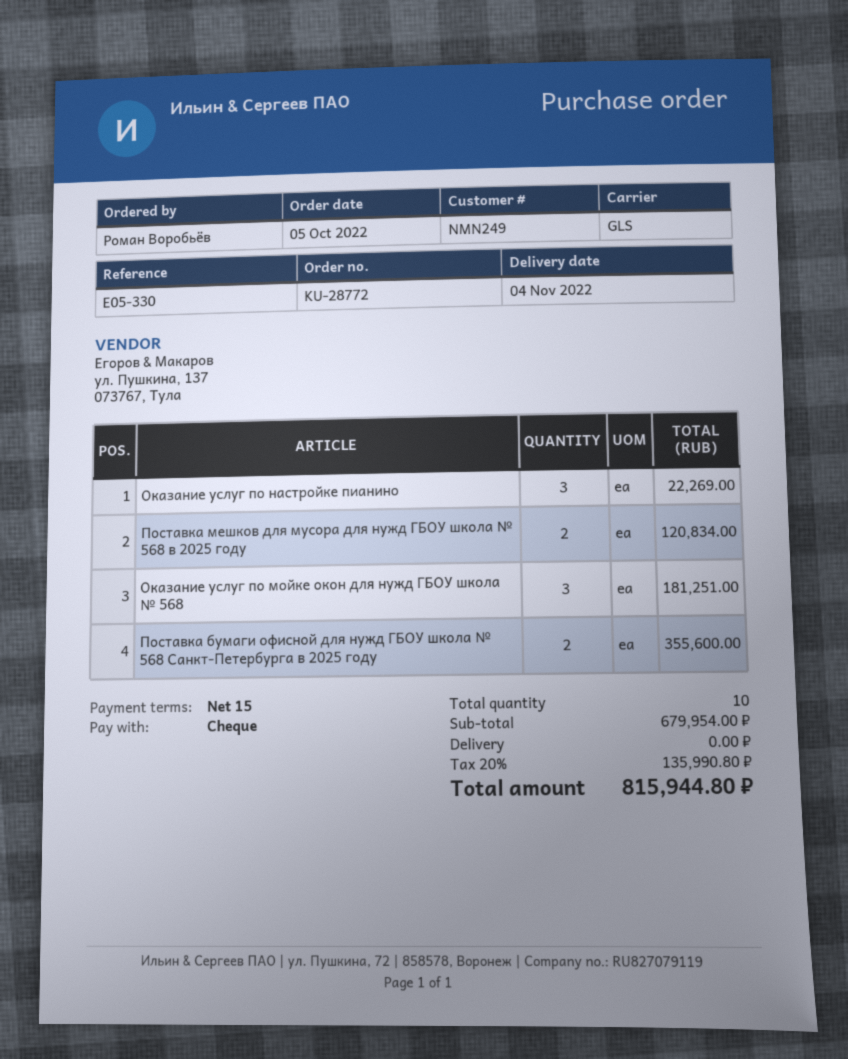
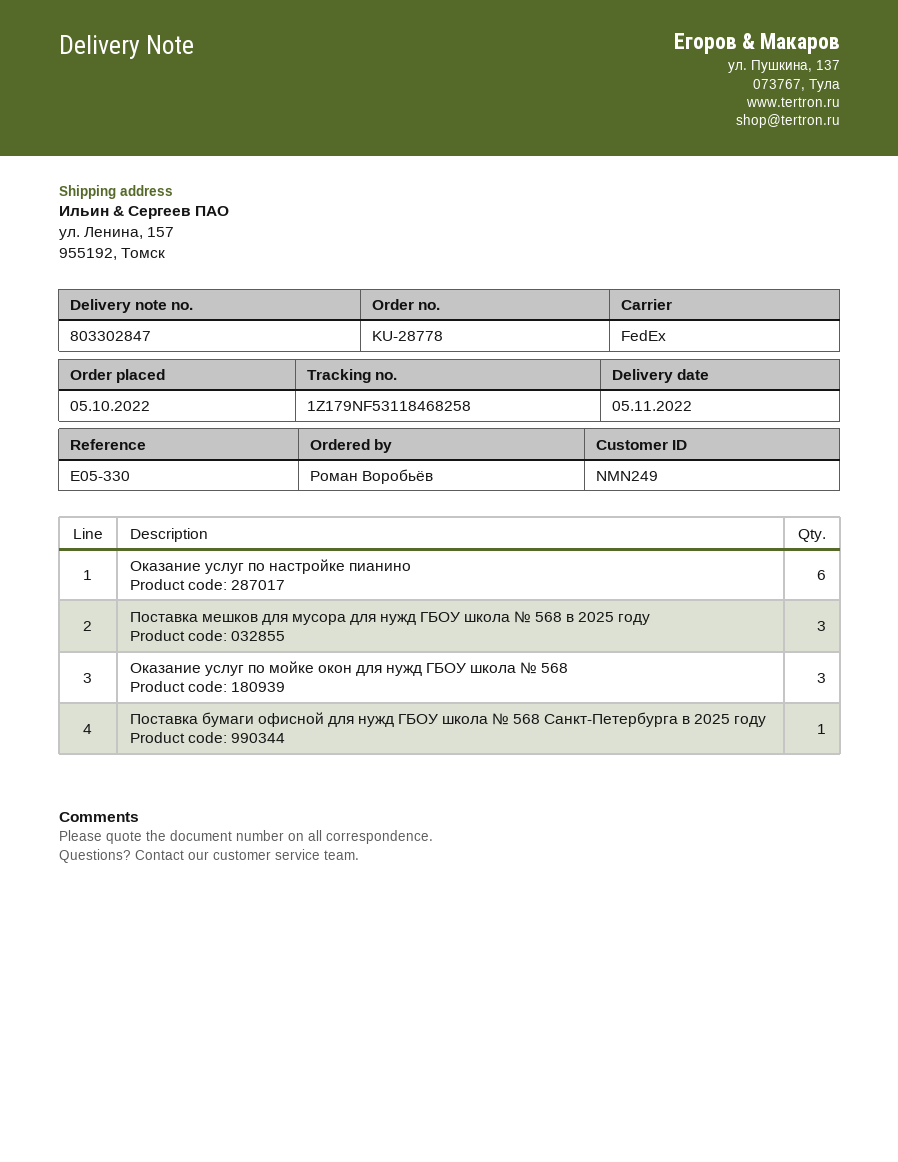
order number: KU-28772 -> KU-28778
delivery date: 2022-11-04 -> 2022-11-05
shipping method: GLS -> FedEx
Оказание услуг по настройке пианино: 3 -> 6
Поставка мешков для мусора для нужд ГБОУ школа № 568 в 2025 году: 2 -> 3
Поставка бумаги офисной для нужд ГБОУ школа № 568 Санкт-Петербурга в 2025 году: 2 -> 1

